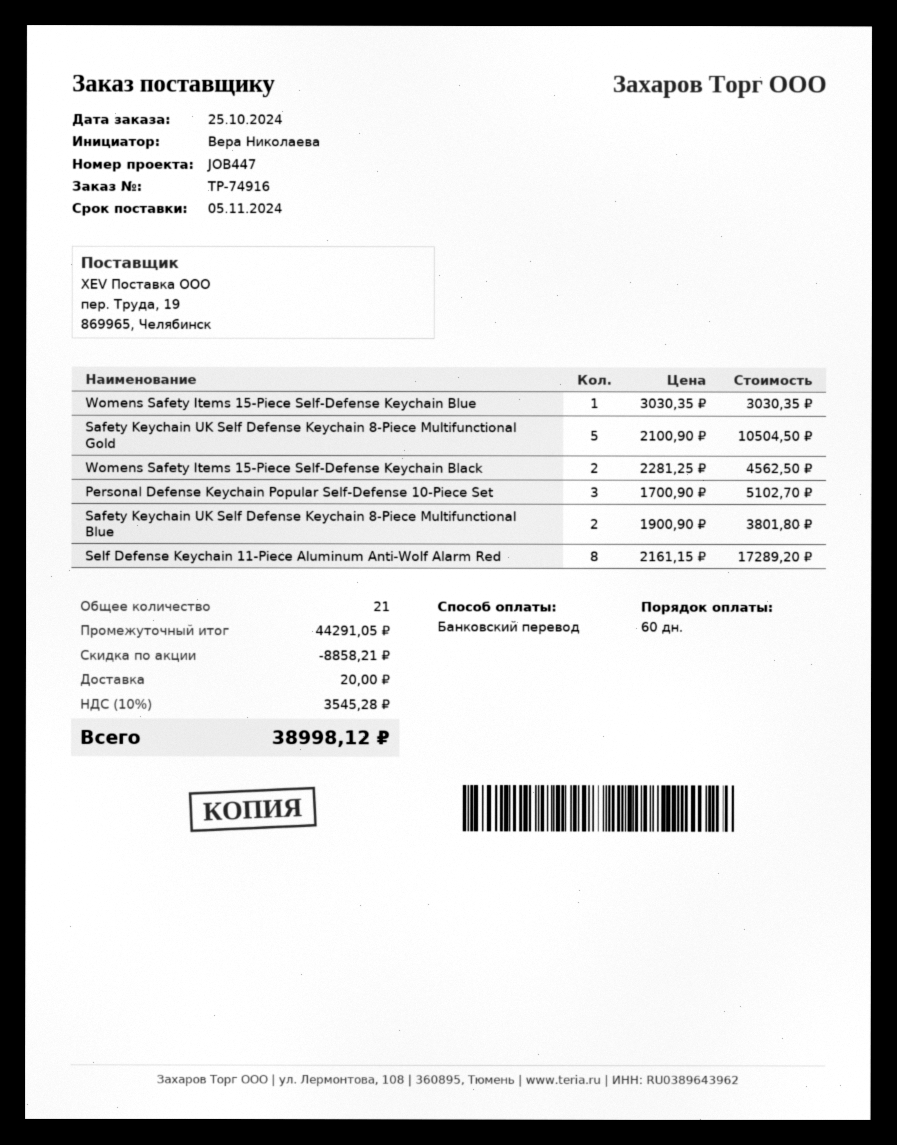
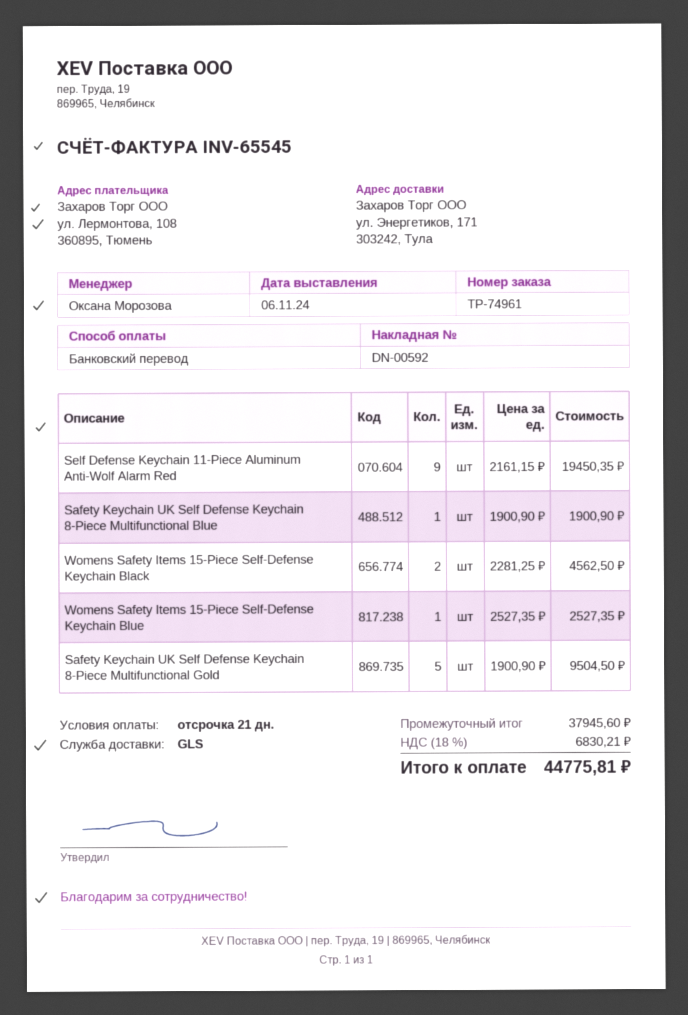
order number: TP-74916 -> TP-74961
payment terms: 60 days -> 21 days
Womens Safety Items 15-Piece Self-Defense Keychain Blue: 1 x 3030.35 = 3030.35 -> 1 x 2527.35 = 2527.35
Safety Keychain UK Self Defense Keychain 8-Piece Multifunctional Gold: 5 x 2100.90 = 10504.50 -> 5 x 1900.90 = 9504.50
Personal Defense Keychain Popular Self-Defense 10-Piece Set: 3 x 1700.90 = 5102.70 -> none
Safety Keychain UK Self Defense Keychain 8-Piece Multifunctional Blue: 2 x 1900.90 = 3801.80 -> 1 x 1900.90 = 1900.90
Self Defense Keychain 11-Piece Aluminum Anti-Wolf Alarm Red: 8 x 2161.15 = 17289.20 -> 9 x 2161.15 = 19450.35
subtotal: 44291.05 -> 37945.60
discount: 8858.21 -> none
shipping: 20.00 -> none
tax: 10% = 3545.28 -> 18% = 6830.21
total: 38998.12 -> 44775.81

